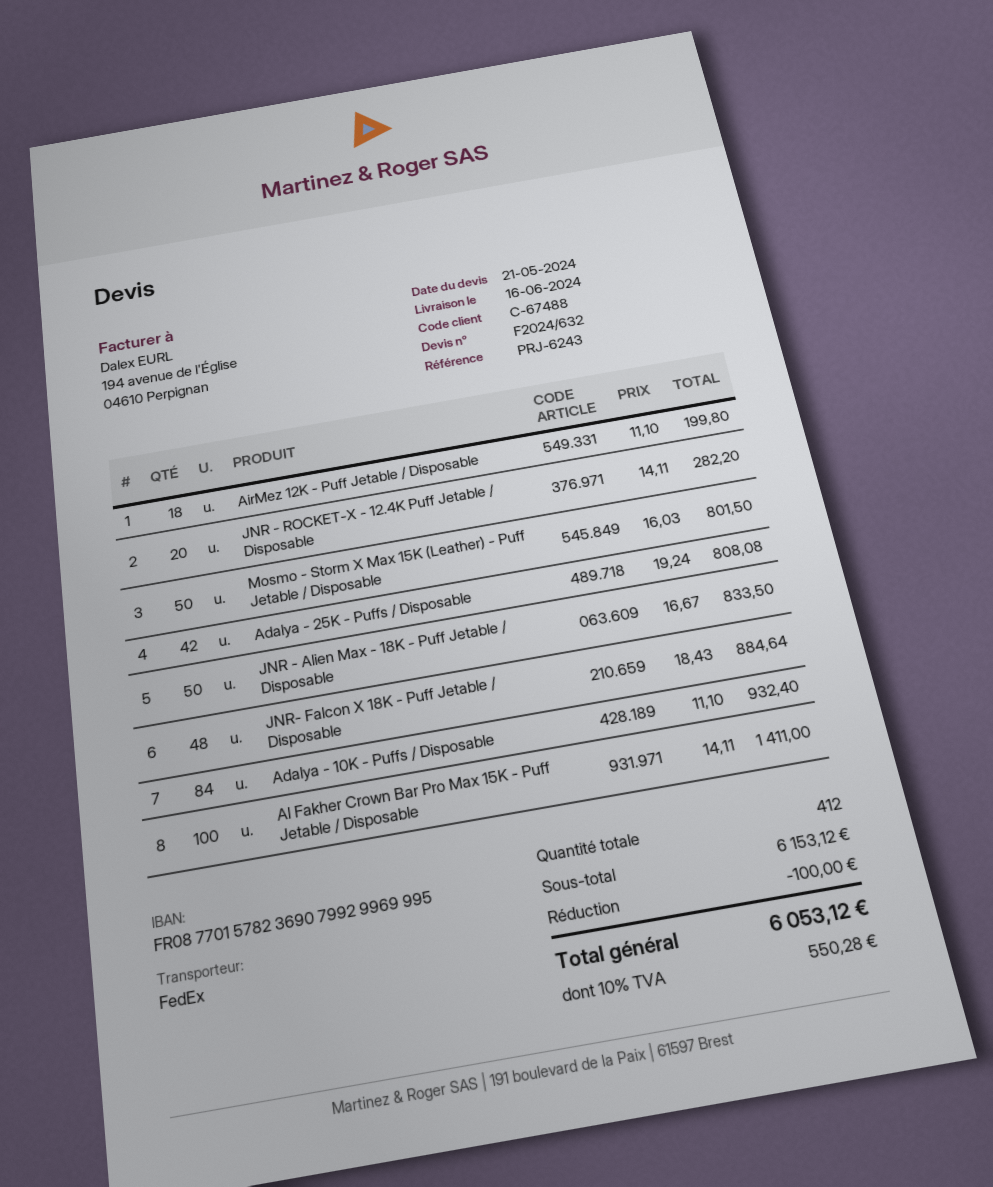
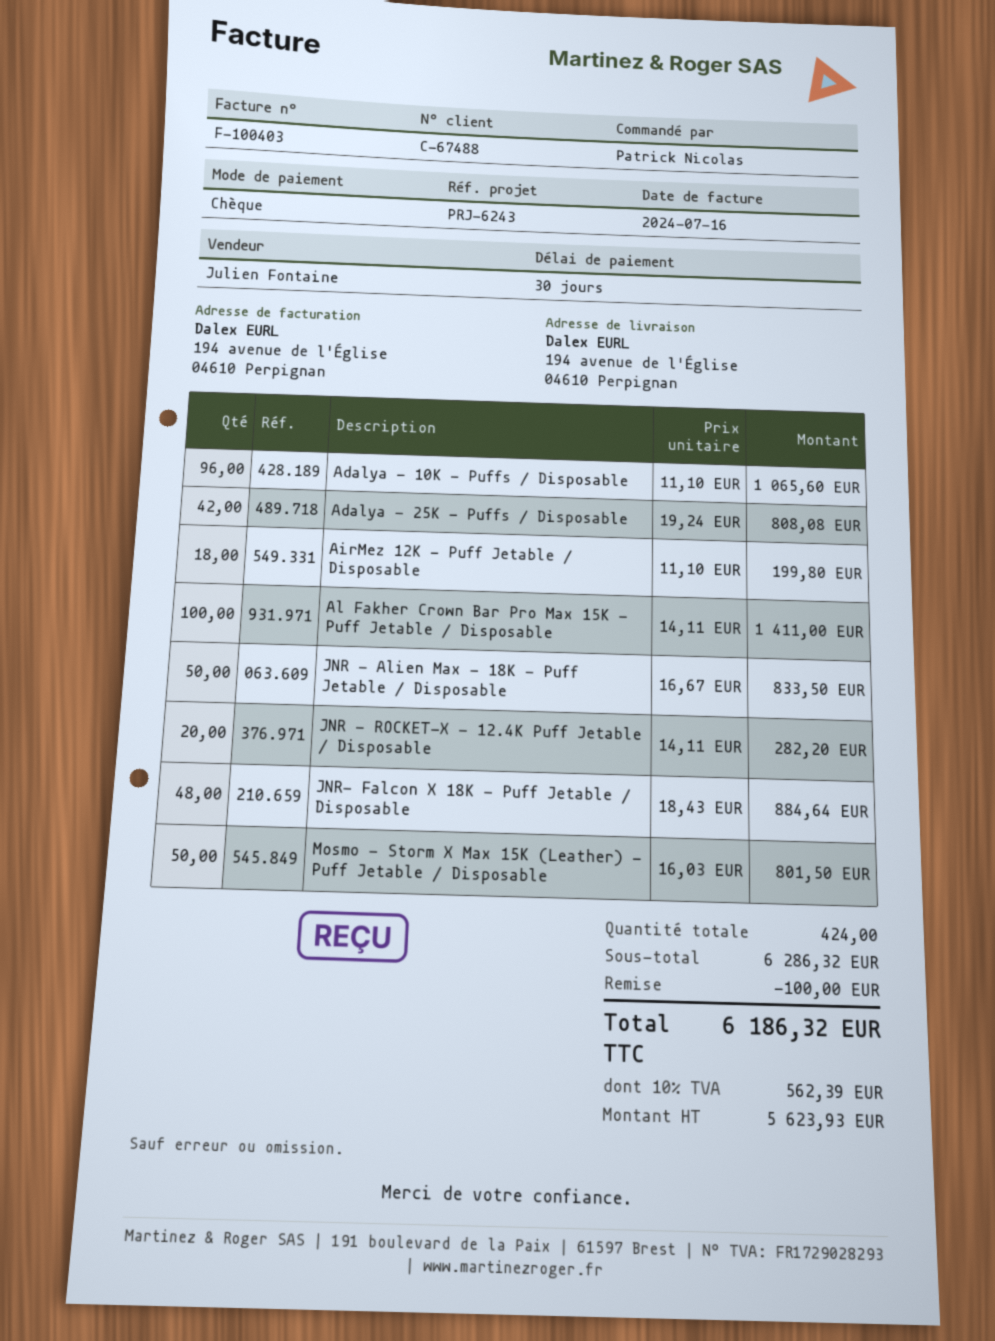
Adalya - 10K - Puffs / Disposable: 84 x 11.10 = 932.40 -> 96 x 11.10 = 1065.60
total quantity: 412 -> 424
subtotal: 6153.12 -> 6286.32
tax: 10% = 550.28 -> 10% = 562.39
total: 6053.12 -> 6186.32

